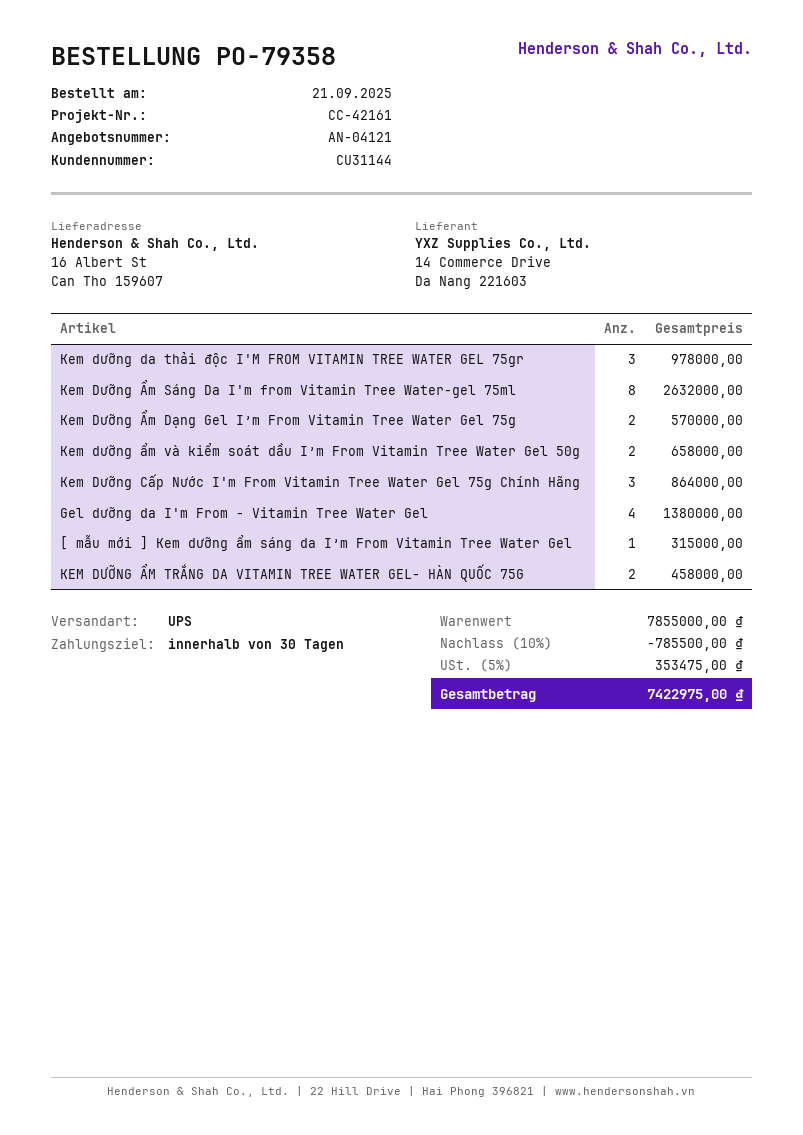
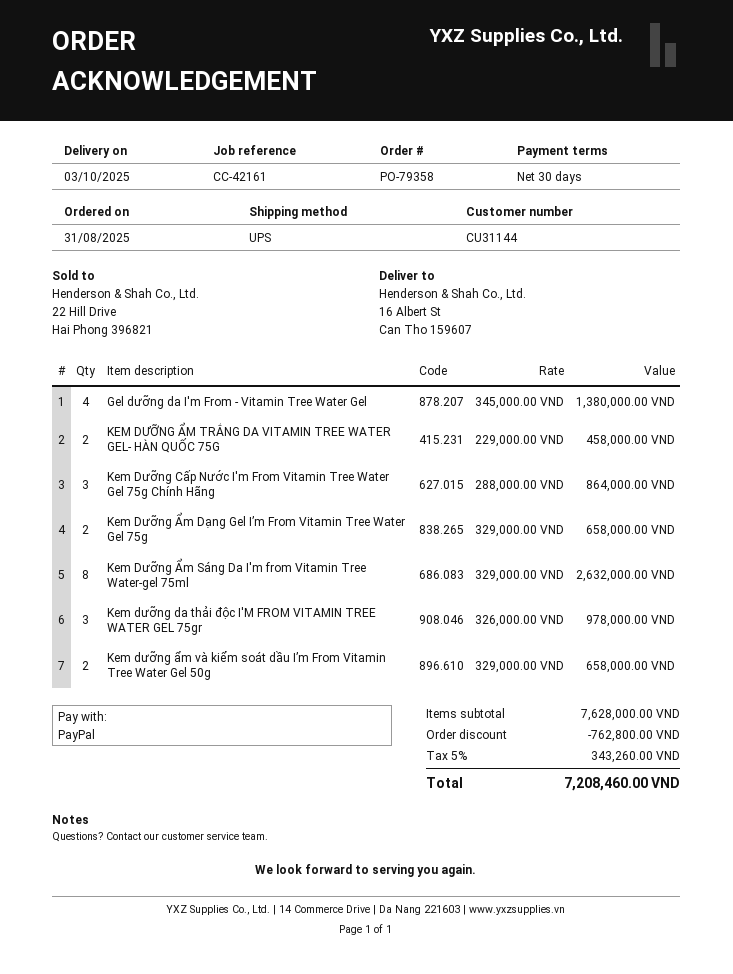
order date: 2025-09-21 -> 2025-08-31
Kem Dưỡng Ẩm Dạng Gel I’m From Vitamin Tree Water Gel 75g: 2 for 570000.00 -> 2 for 658000.00
[ mẫu mới ] Kem dưỡng ẩm sáng da I’m From Vitamin Tree Water Gel: 1 for 315000.00 -> none
subtotal: 7855000.00 -> 7628000.00
discount: 785500.00 -> 762800.00
tax: 5% = 353475.00 -> 5% = 343260.00
total: 7422975.00 -> 7208460.00

